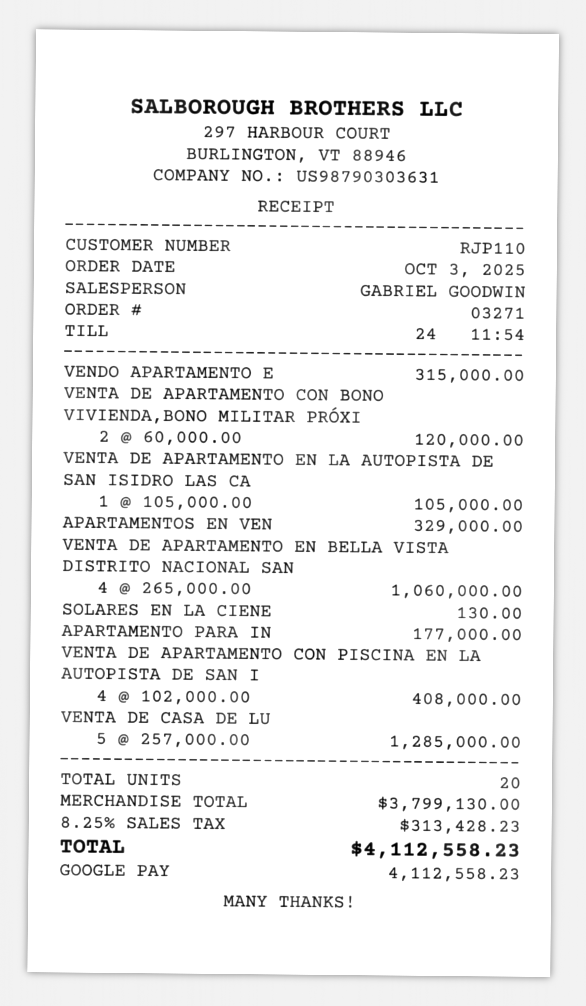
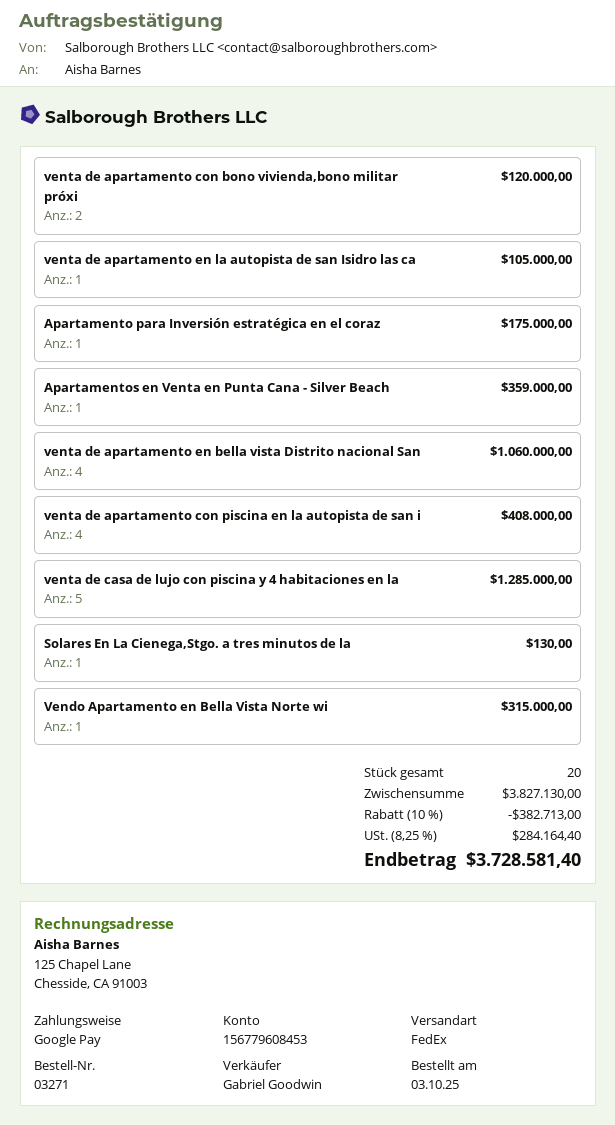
APARTAMENTOS EN VEN: 1 for 329000.00 -> 1 for 359000.00
APARTAMENTO PARA IN: 1 for 177000.00 -> 1 for 175000.00
subtotal: 3799130.00 -> 3827130.00
discount: none -> 10% = 382713.00
tax: 8.25% = 313428.23 -> 8.25% = 284164.40
total: 4112558.23 -> 3728581.40

